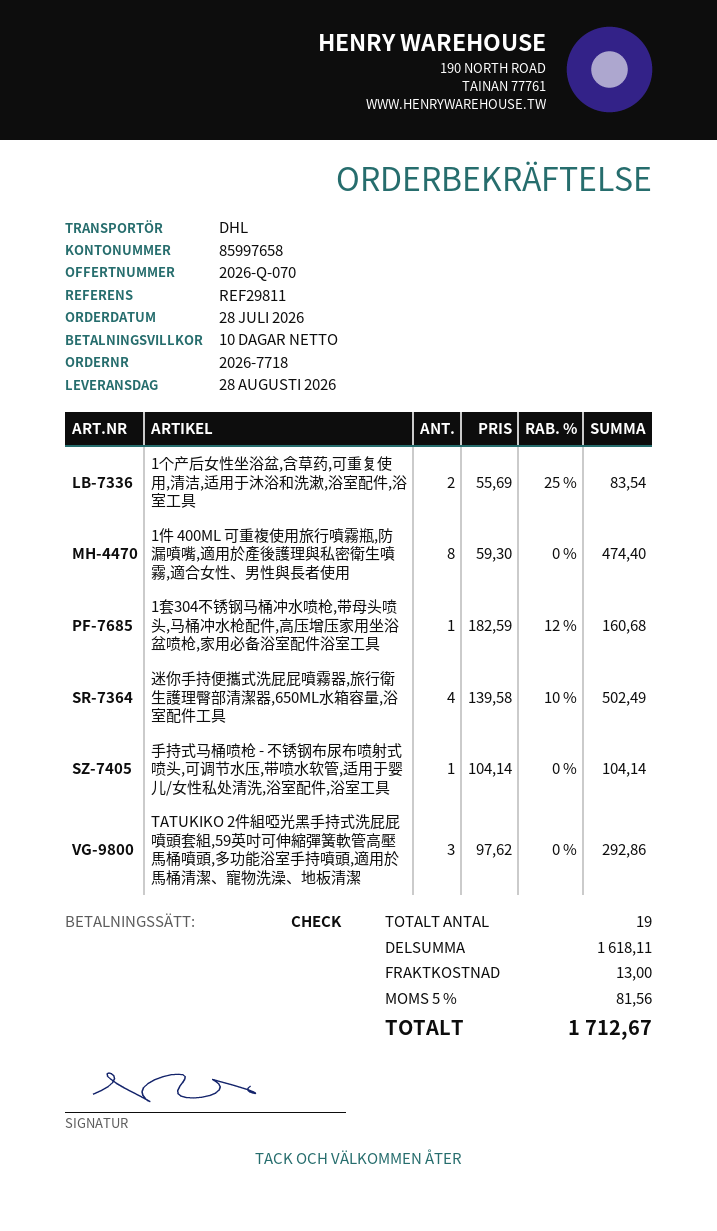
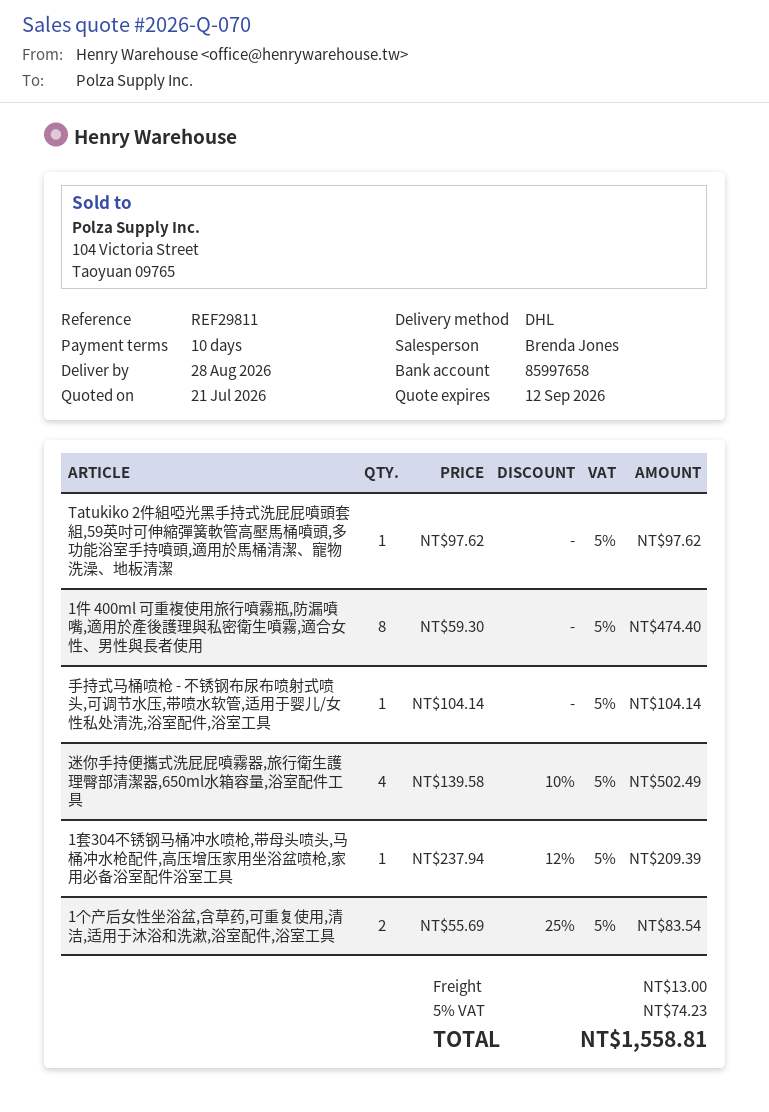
1套304不锈钢马桶冲水喷枪,带母头喷头,马桶冲水枪配件,高压增压家用坐浴盆喷枪,家用必备浴室配件浴室工具: 1 x 182.59 - 12% = 160.68 -> 1 x 237.94 - 12% = 209.39
TATUKIKO 2件組啞光黑手持式洗屁屁噴頭套組,59英吋可伸縮彈簧軟管高壓馬桶噴頭,多功能浴室手持噴頭,適用於馬桶清潔、寵物洗澡、地板清潔: 3 x 97.62 = 292.86 -> 1 x 97.62 = 97.62
tax: 5% = 81.56 -> 5% = 74.23
total: 1712.67 -> 1558.81

